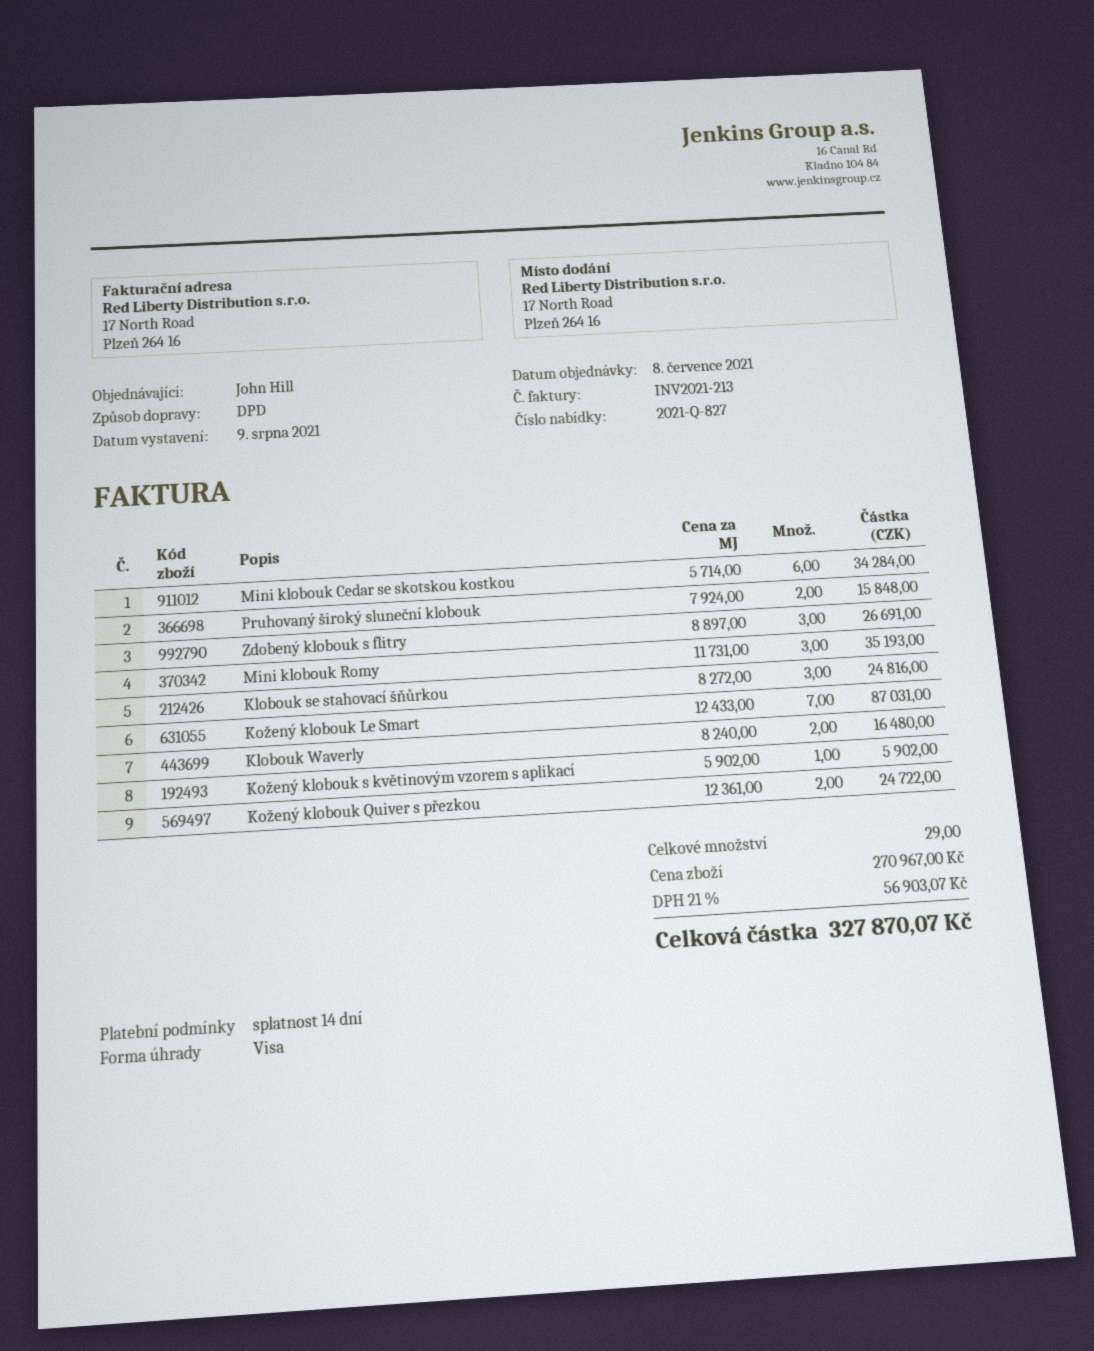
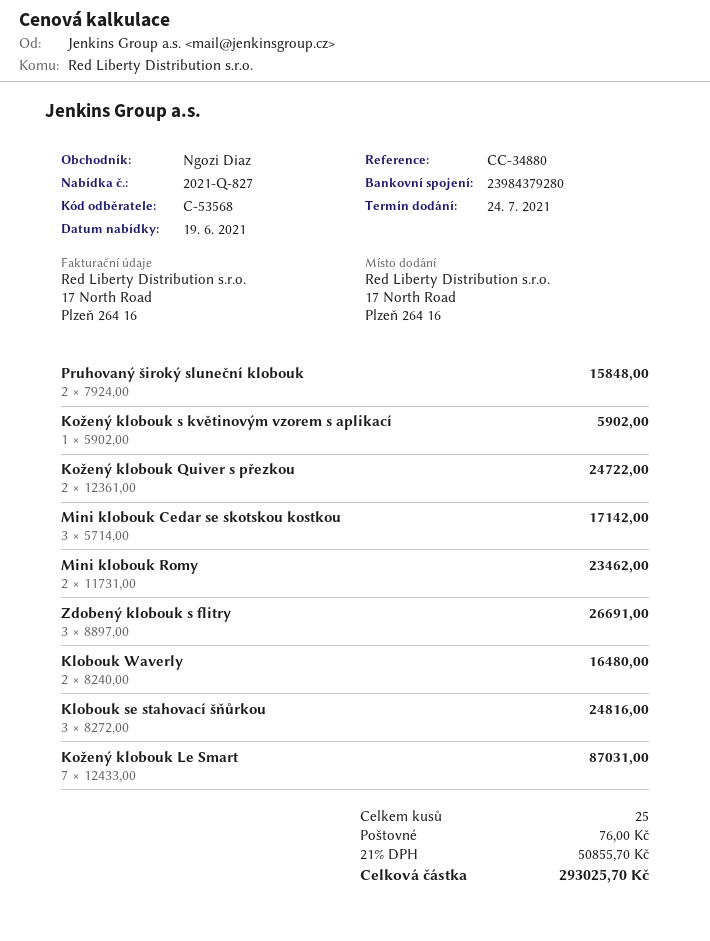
Mini klobouk Cedar se skotskou kostkou: 6 x 5714.00 = 34284.00 -> 3 x 5714.00 = 17142.00
Mini klobouk Romy: 3 x 11731.00 = 35193.00 -> 2 x 11731.00 = 23462.00
total quantity: 29 -> 25
shipping: none -> 76.00
tax: 21% = 56903.07 -> 21% = 50855.70
total: 327870.07 -> 293025.70

